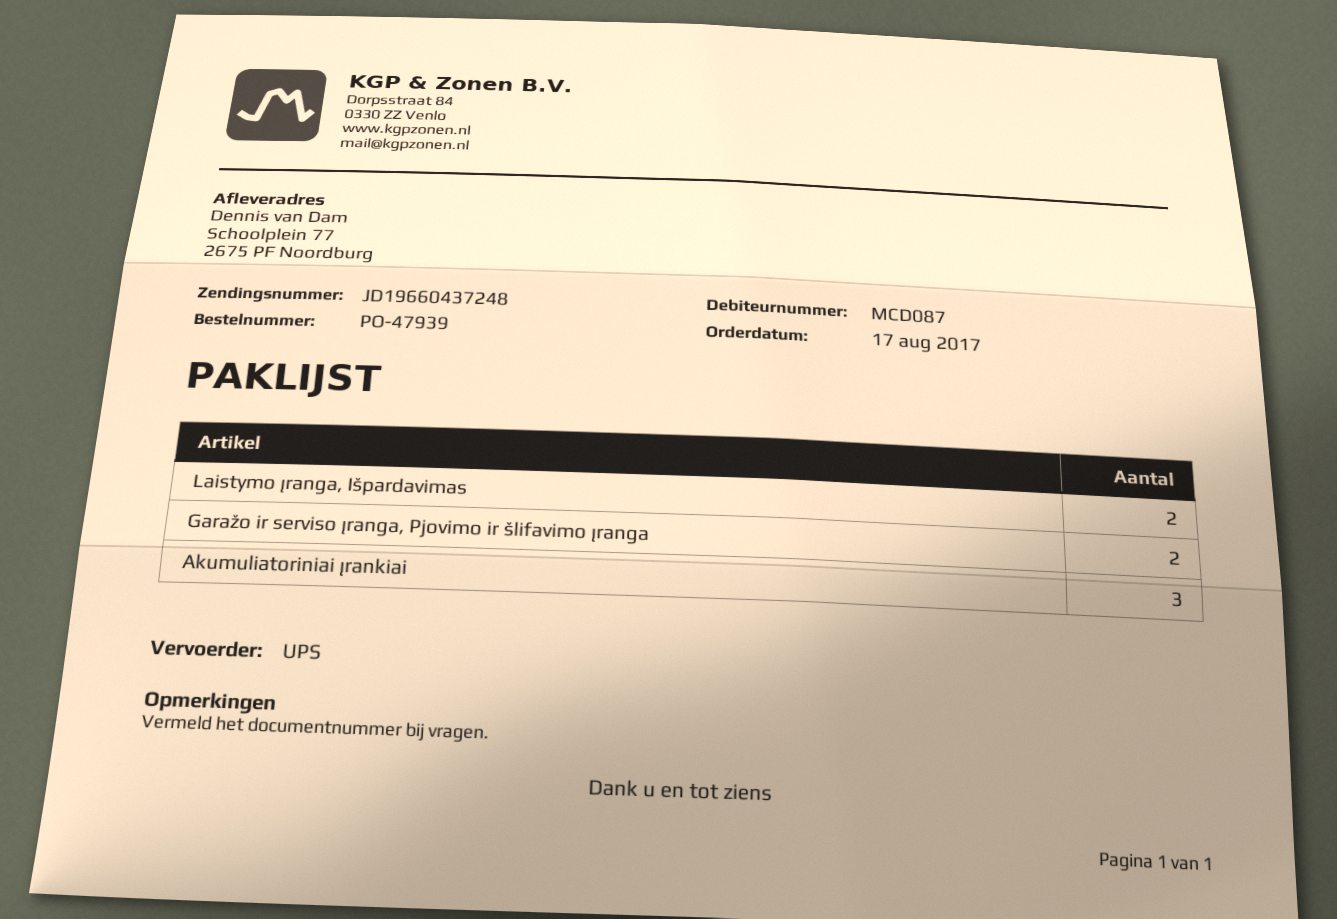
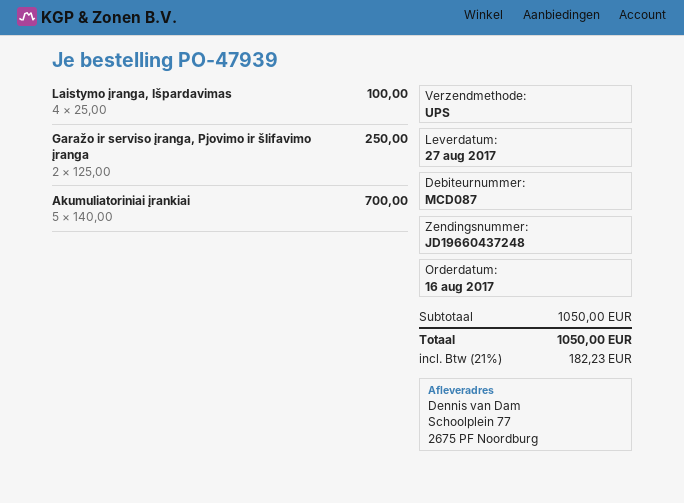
order date: 2017-08-17 -> 2017-08-16
Laistymo įranga, Išpardavimas: 2 -> 4
Akumuliatoriniai įrankiai: 3 -> 5

